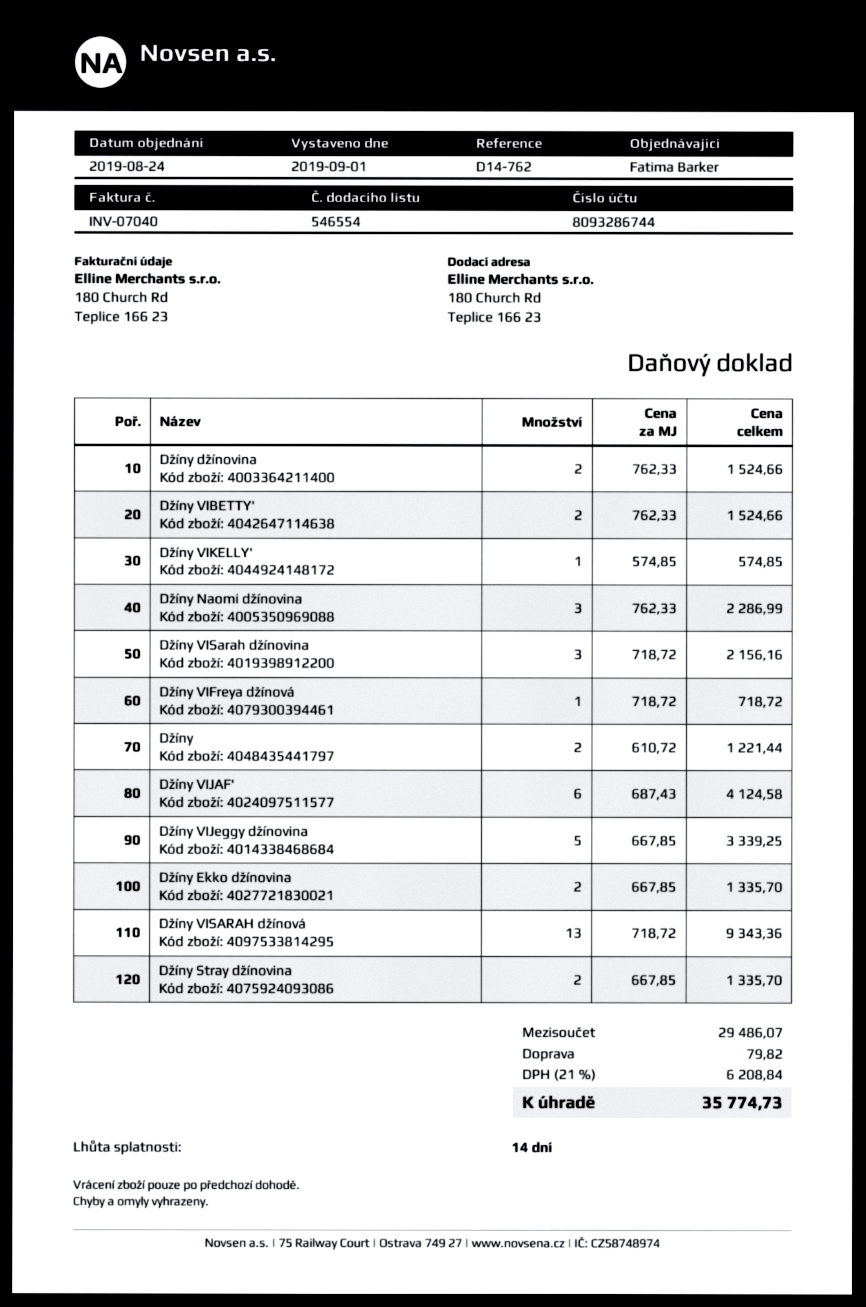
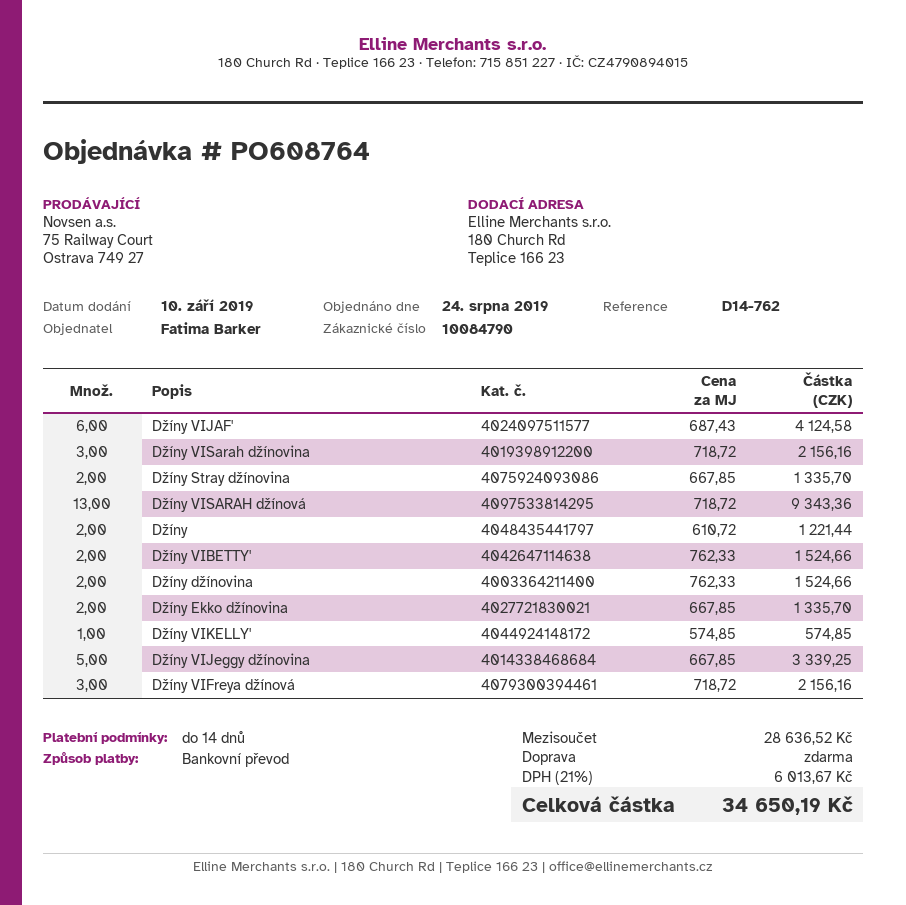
Džíny Naomi džínovina: 3 x 762.33 = 2286.99 -> none
Džíny VIFreya džínová: 1 x 718.72 = 718.72 -> 3 x 718.72 = 2156.16
subtotal: 29486.07 -> 28636.52
shipping: 79.82 -> 0.00
tax: 21% = 6208.84 -> 21% = 6013.67
total: 35774.73 -> 34650.19

